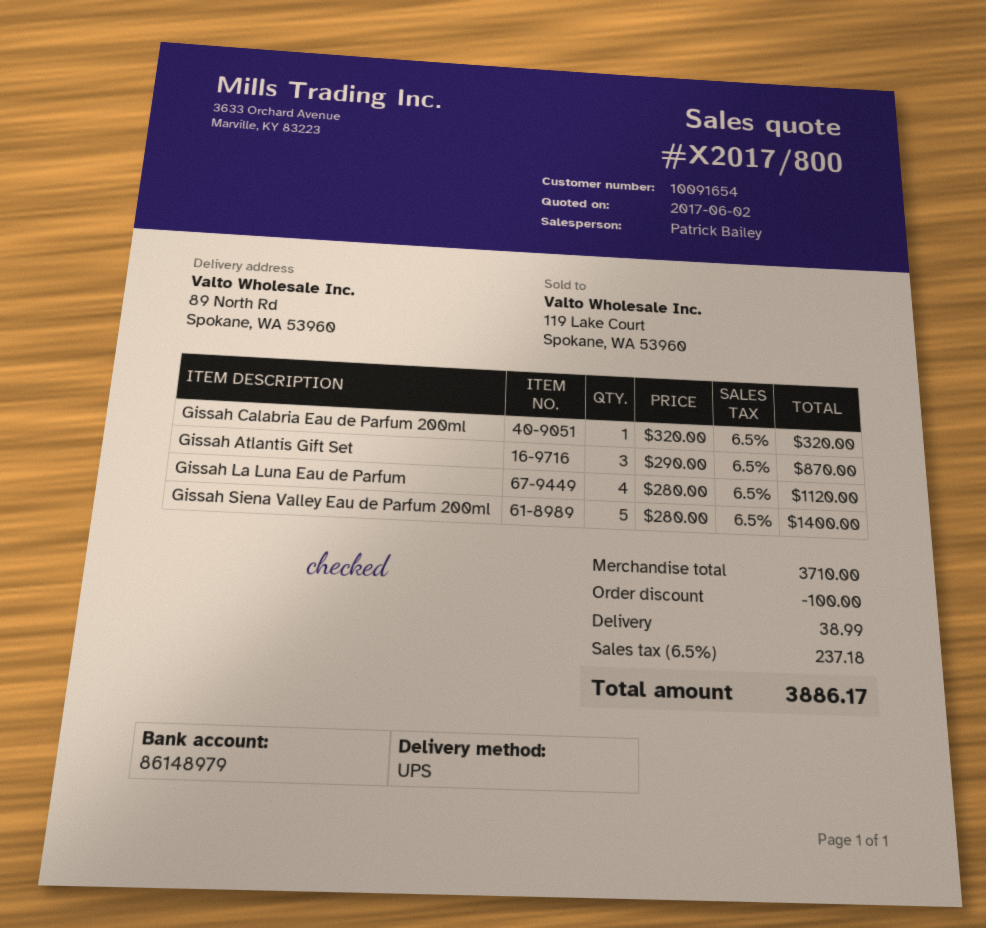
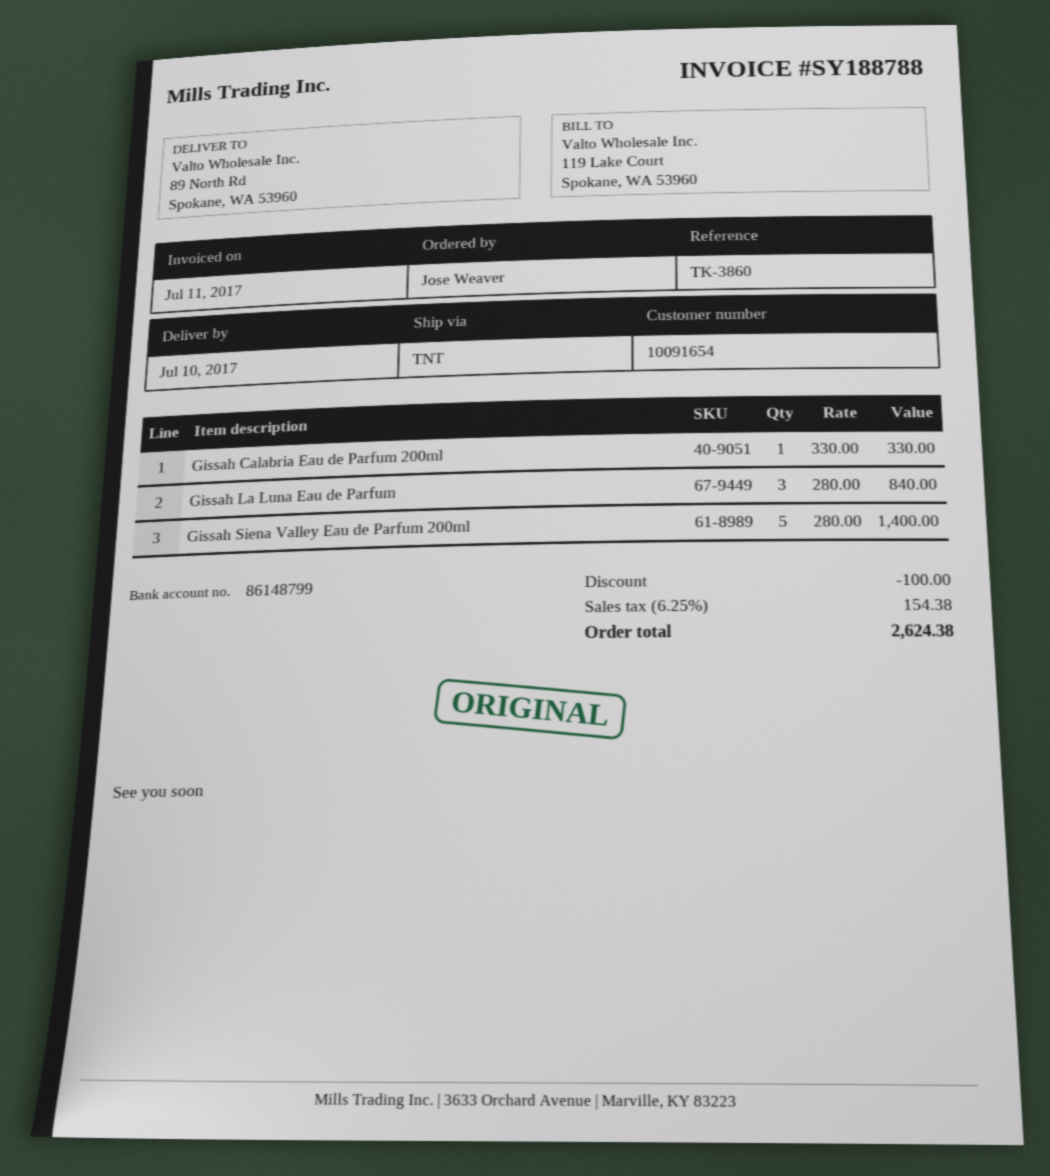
bank account: 86148979 -> 86148799
shipping method: UPS -> TNT
Gissah Calabria Eau de Parfum 200ml: 1 x 320.00 = 320.00 -> 1 x 330.00 = 330.00
Gissah Atlantis Gift Set: 3 x 290.00 = 870.00 -> none
Gissah La Luna Eau de Parfum: 4 x 280.00 = 1120.00 -> 3 x 280.00 = 840.00
shipping: 38.99 -> none
tax: 6.5% = 237.18 -> 6.25% = 154.38
total: 3886.17 -> 2624.38

